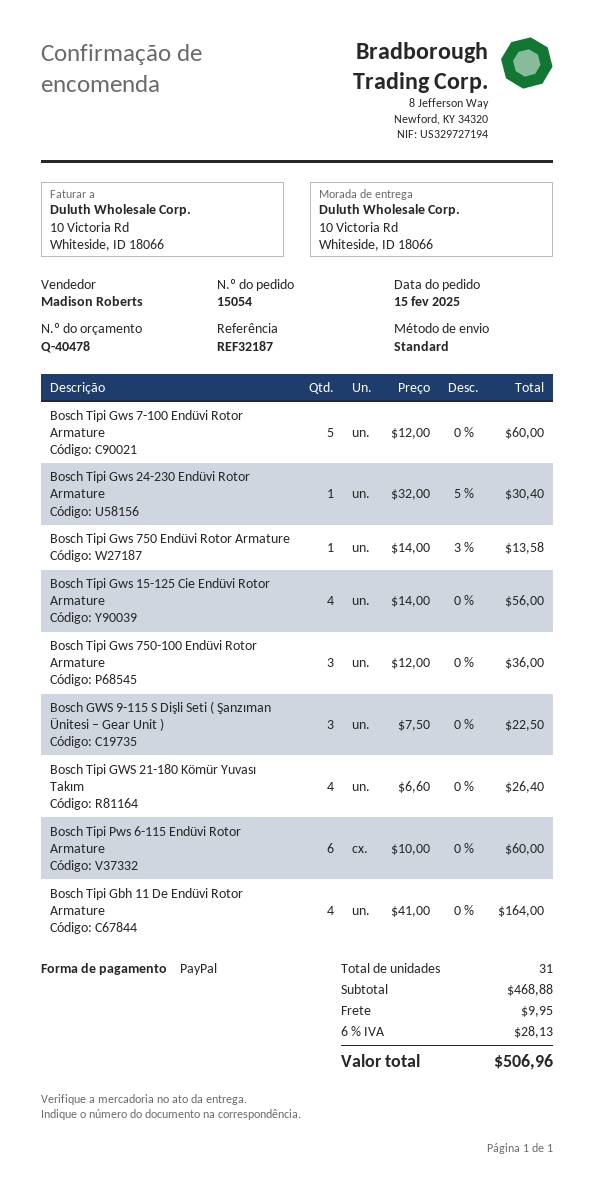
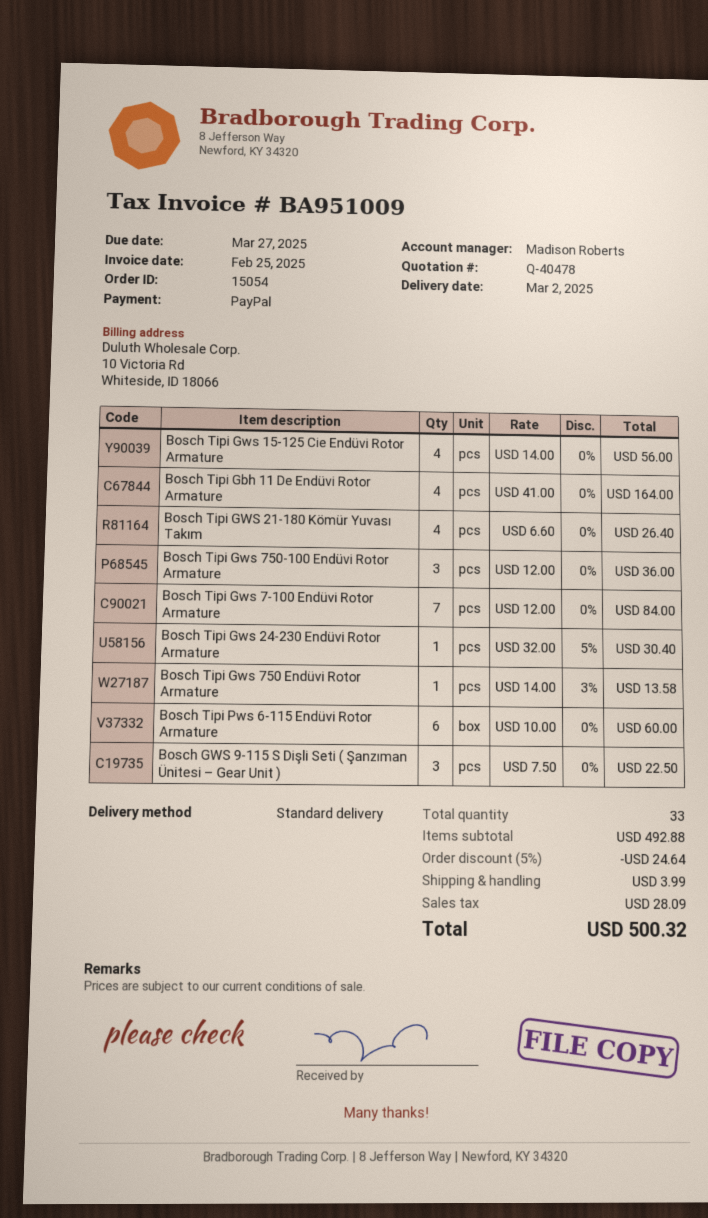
Bosch Tipi Gws 7-100 Endüvi Rotor Armature: 5 x 12.00 = 60.00 -> 7 x 12.00 = 84.00
total quantity: 31 -> 33
subtotal: 468.88 -> 492.88
discount: none -> 5% = 24.64
shipping: 9.95 -> 3.99
tax: 28.13 -> 28.09
total: 506.96 -> 500.32

